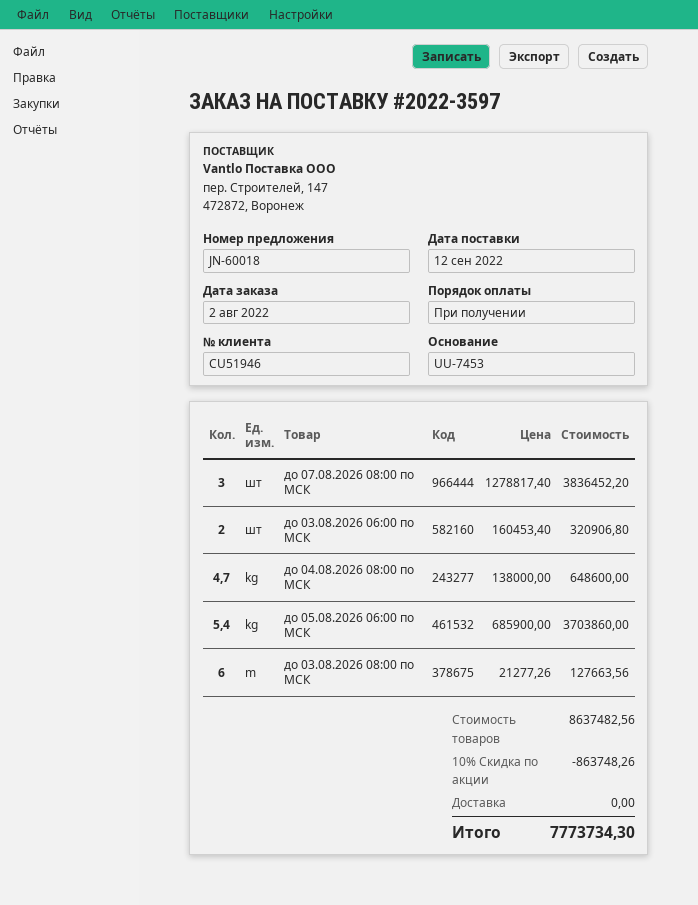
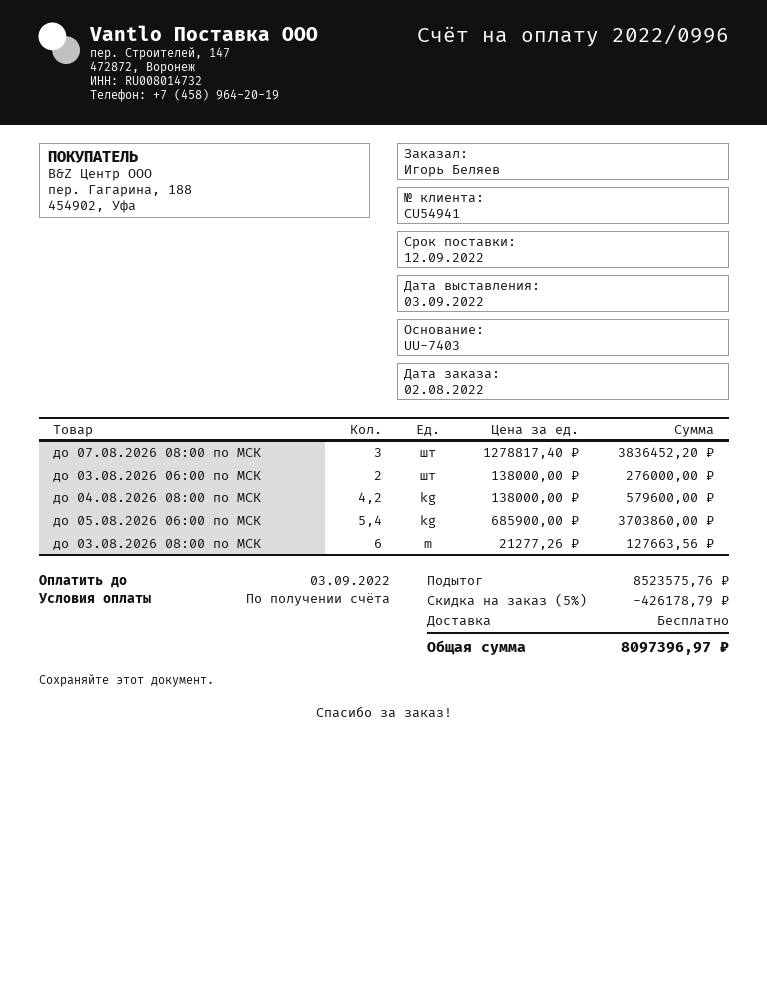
customer number: CU51946 -> CU54941
reference: UU-7453 -> UU-7403
до 03.08.2026 06:00 по МСК: 2 x 160453.40 = 320906.80 -> 2 x 138000.00 = 276000.00
до 04.08.2026 08:00 по МСК: 4.7 x 138000.00 = 648600.00 -> 4.2 x 138000.00 = 579600.00
subtotal: 8637482.56 -> 8523575.76
discount: 10% = 863748.26 -> 5% = 426178.79
total: 7773734.30 -> 8097396.97

